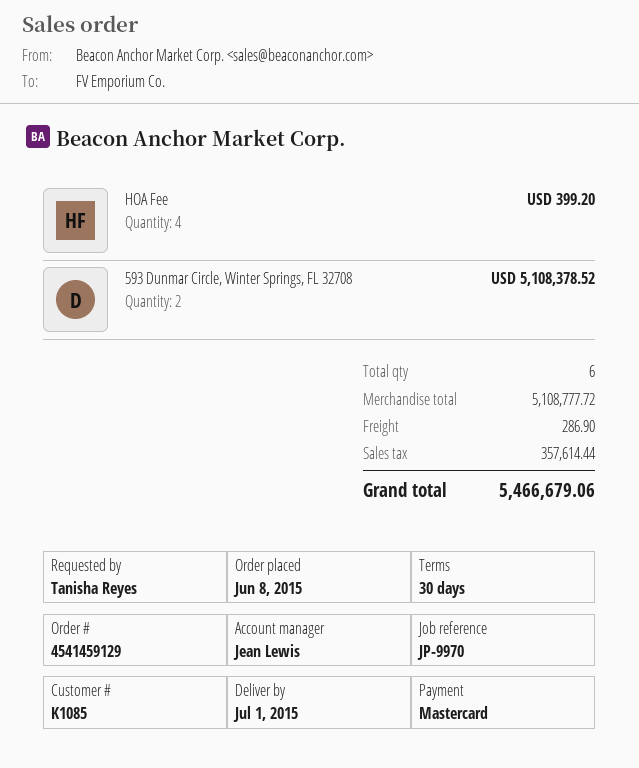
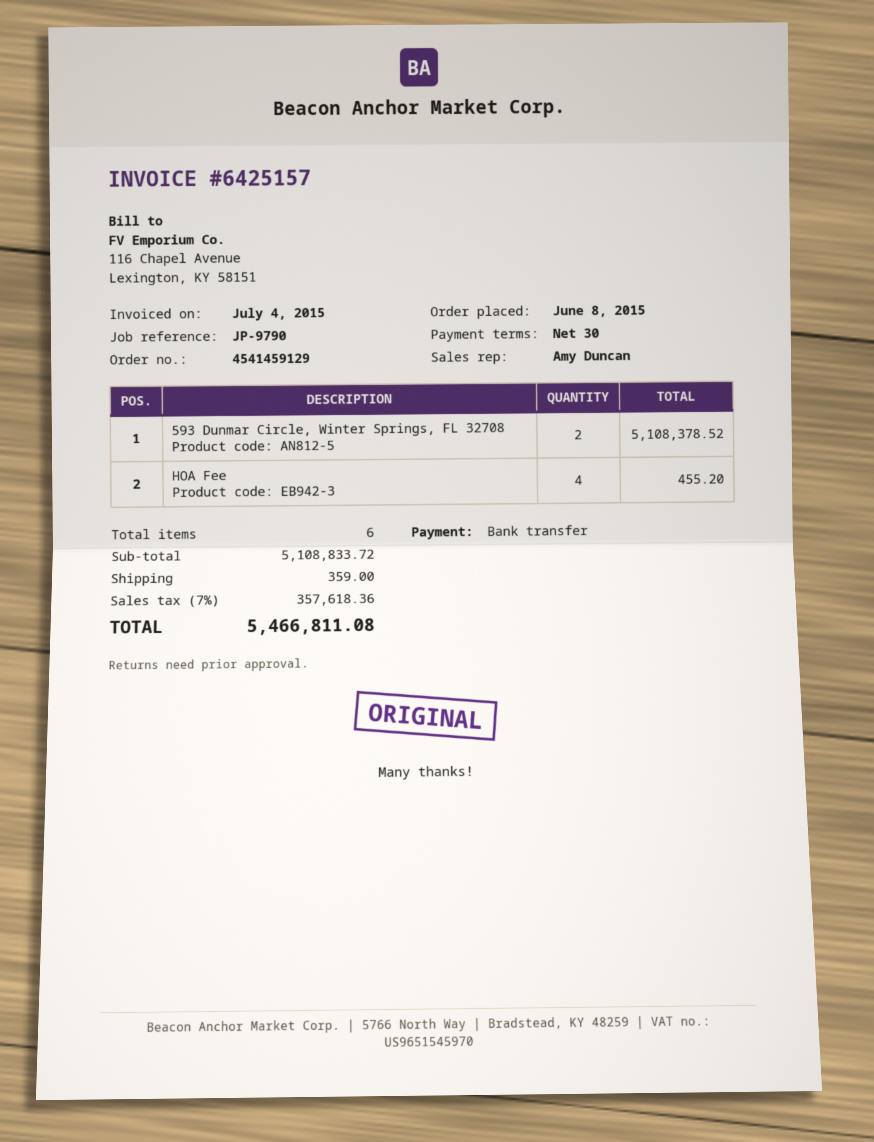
reference: JP-9970 -> JP-9790
sales rep: Jean Lewis -> Amy Duncan
payment method: Mastercard -> bank transfer
HOA Fee: 4 for 399.20 -> 4 for 455.20
subtotal: 5108777.72 -> 5108833.72
shipping: 286.90 -> 359.00
tax: 357614.44 -> 357618.36
total: 5466679.06 -> 5466811.08

